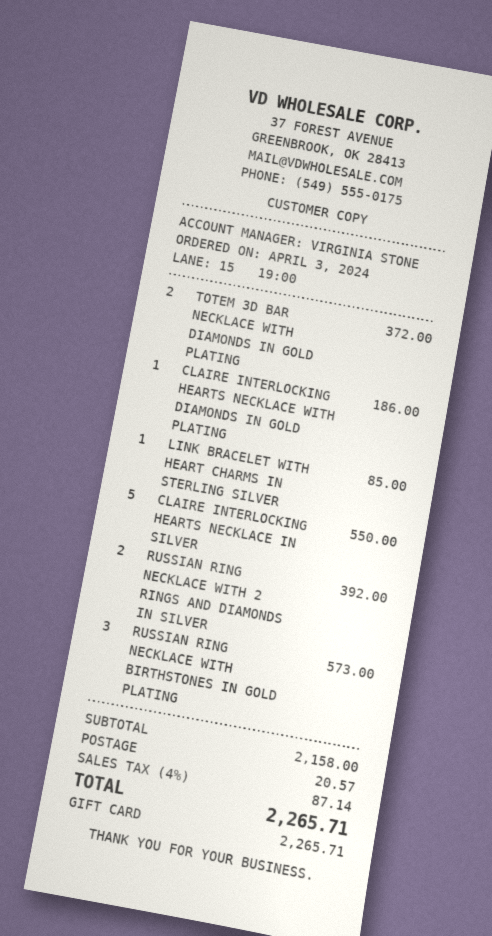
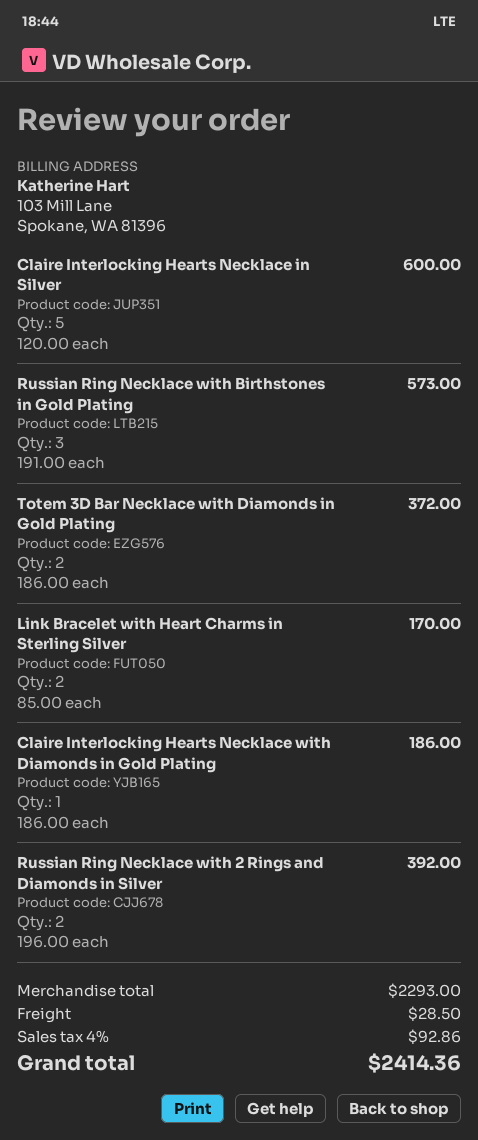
LINK BRACELET WITH HEART CHARMS IN STERLING SILVER: 1 for 85.00 -> 2 for 170.00
CLAIRE INTERLOCKING HEARTS NECKLACE IN SILVER: 5 for 550.00 -> 5 for 600.00
subtotal: 2158.00 -> 2293.00
shipping: 20.57 -> 28.50
tax: 4% = 87.14 -> 4% = 92.86
total: 2265.71 -> 2414.36

